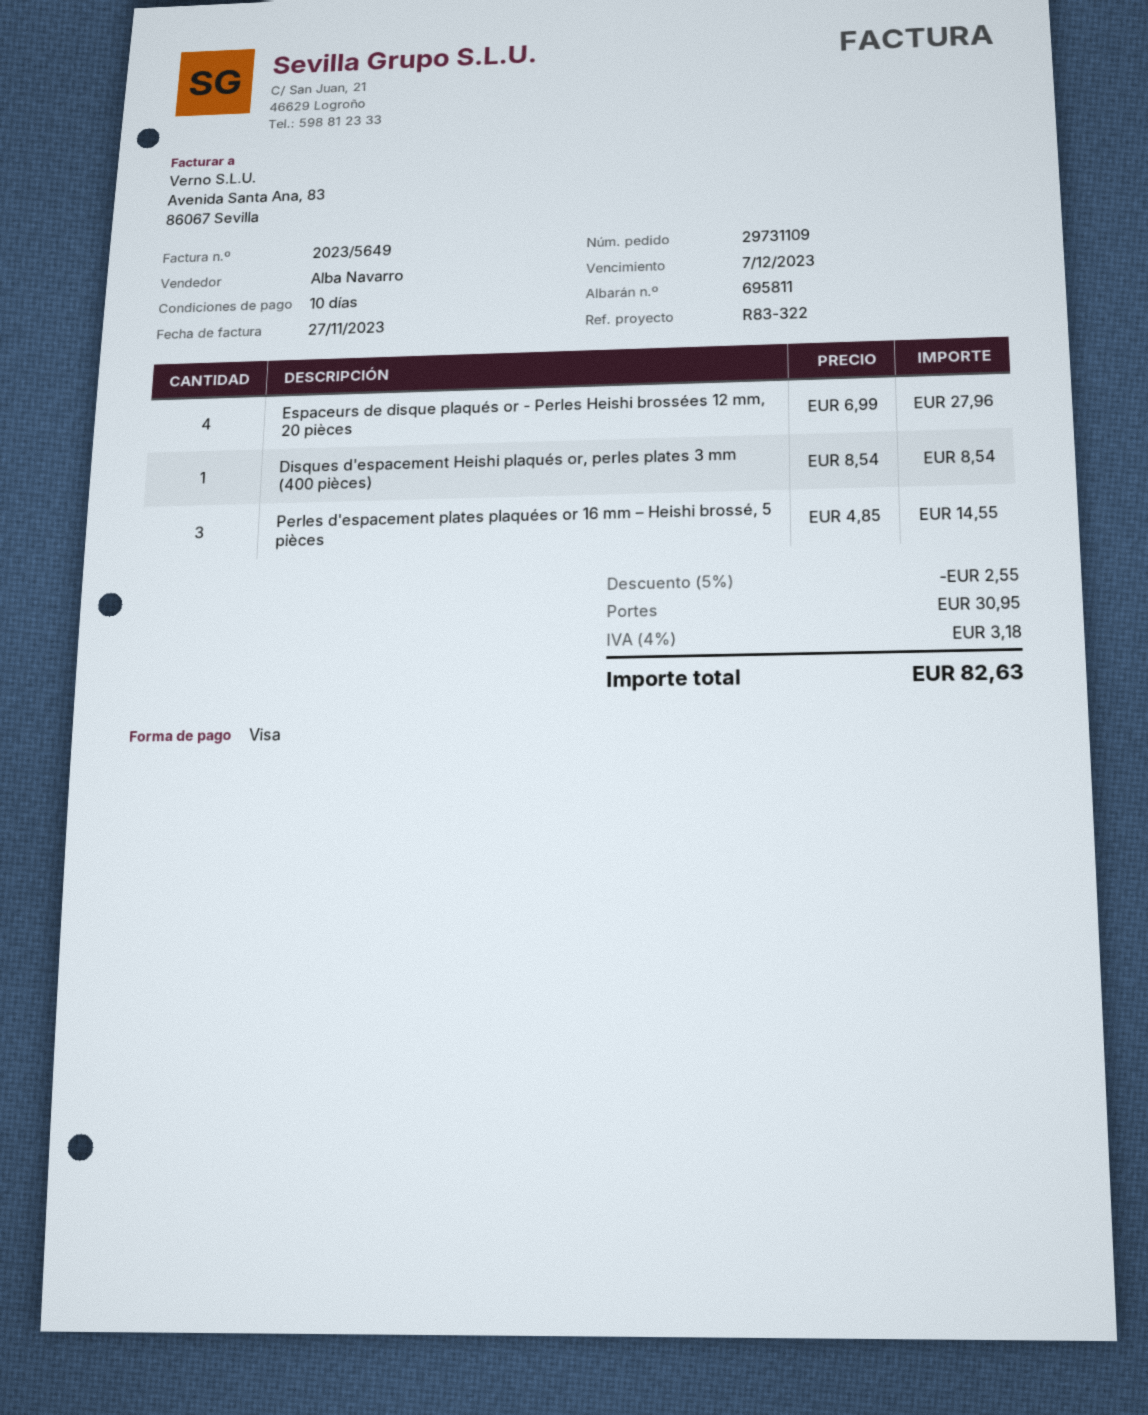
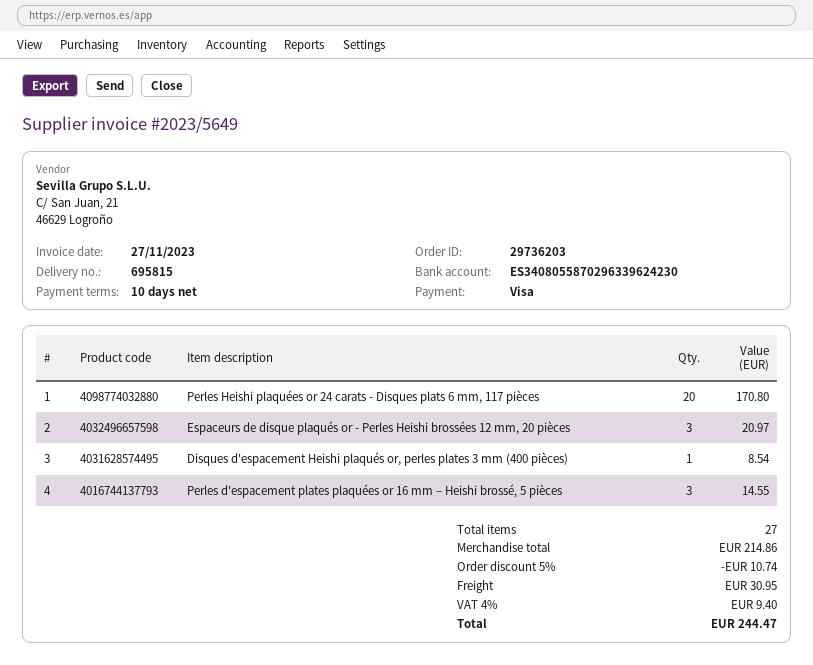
order number: 29731109 -> 29736203
delivery note number: 695811 -> 695815
Espaceurs de disque plaqués or - Perles Heishi brossées 12 mm, 20 pièces: 4 for 27.96 -> 3 for 20.97
Perles Heishi plaquées or 24 carats - Disques plats 6 mm, 117 pièces: none -> 20 for 170.80
discount: 5% = 2.55 -> 5% = 10.74
tax: 4% = 3.18 -> 4% = 9.40
total: 82.63 -> 244.47

